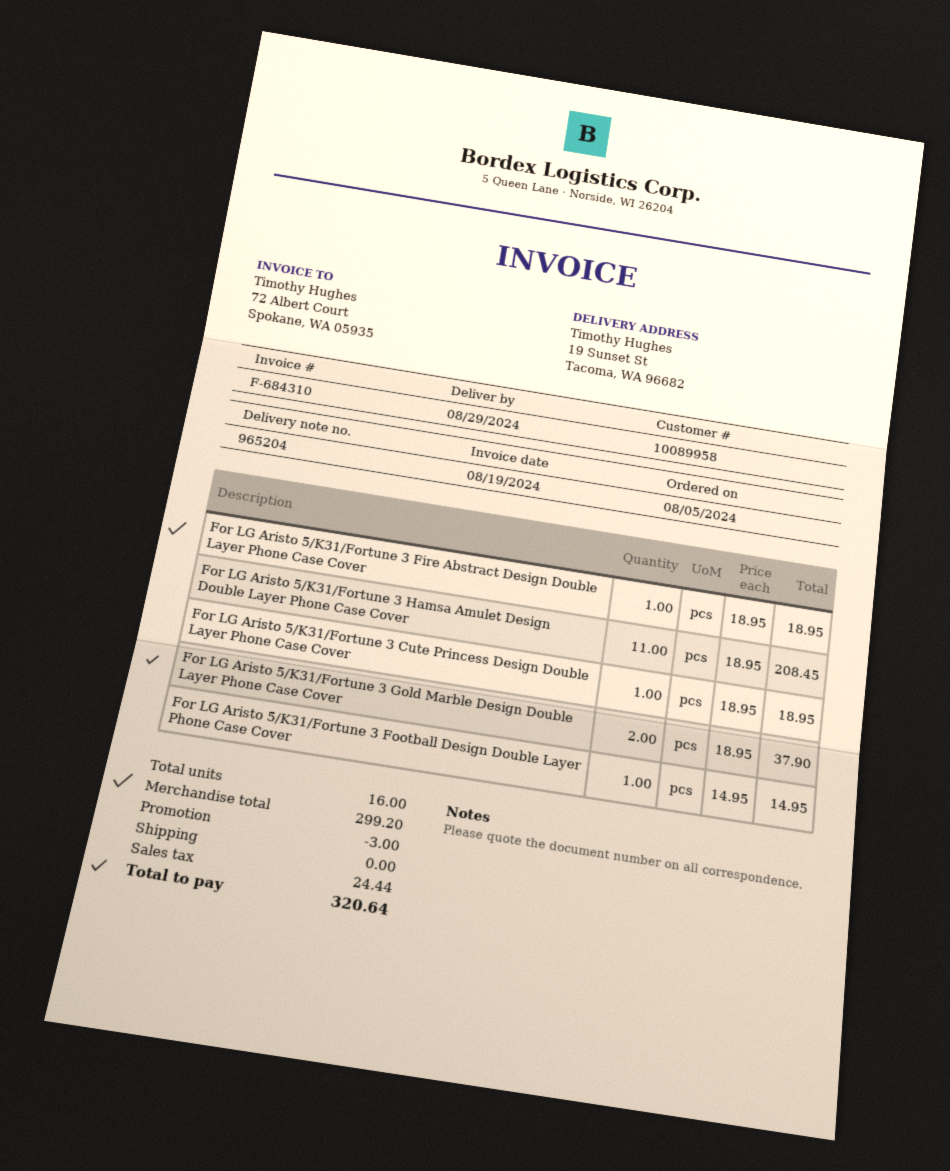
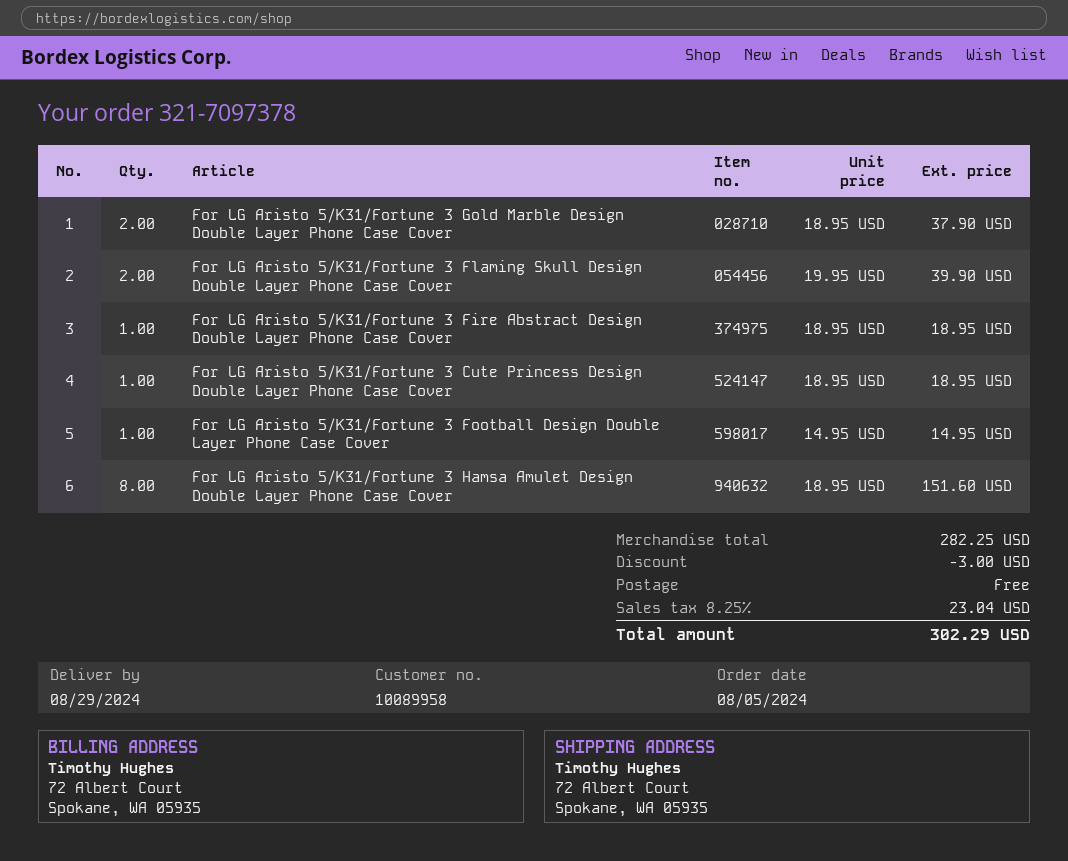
ship to: 19 Sunset St, Tacoma, WA 96682 -> 72 Albert Court, Spokane, WA 05935
For LG Aristo 5/K31/Fortune 3 Hamsa Amulet Design Double Layer Phone Case Cover: 11 x 18.95 = 208.45 -> 8 x 18.95 = 151.60
For LG Aristo 5/K31/Fortune 3 Flaming Skull Design Double Layer Phone Case Cover: none -> 2 x 19.95 = 39.90
subtotal: 299.20 -> 282.25
tax: 24.44 -> 23.04
total: 320.64 -> 302.29

